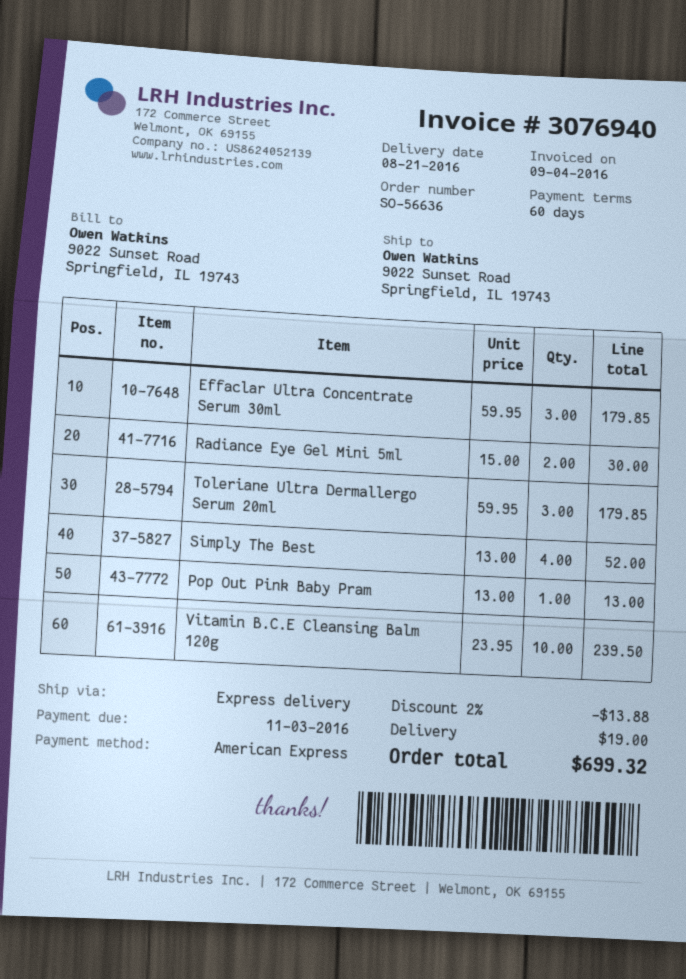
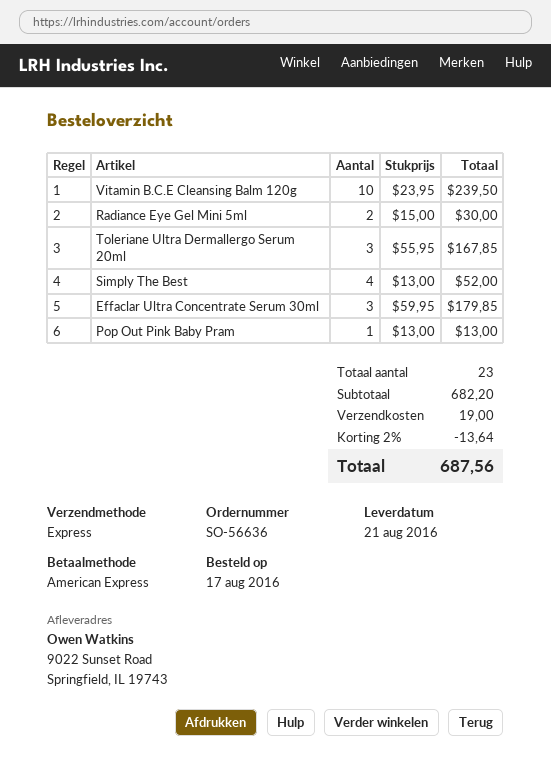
Toleriane Ultra Dermallergo Serum 20ml: 3 x 59.95 = 179.85 -> 3 x 55.95 = 167.85
discount: 2% = 13.88 -> 2% = 13.64
total: 699.32 -> 687.56

